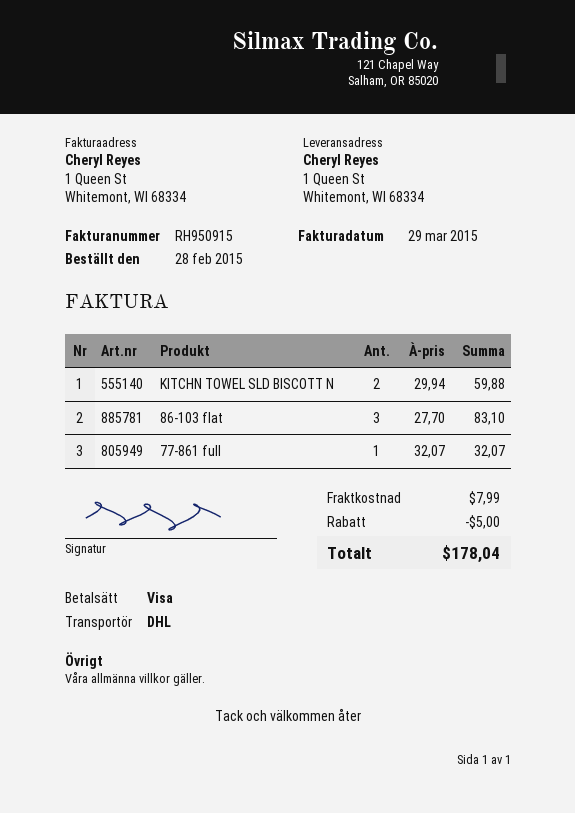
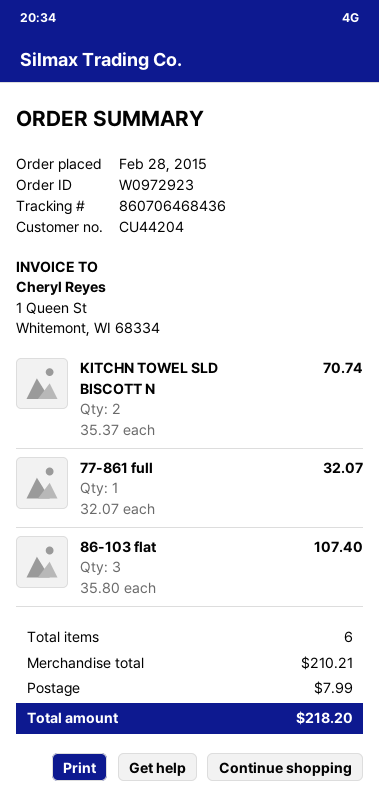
KITCHN TOWEL SLD BISCOTT N: 2 x 29.94 = 59.88 -> 2 x 35.37 = 70.74
86-103 flat: 3 x 27.70 = 83.10 -> 3 x 35.80 = 107.40
discount: 5.00 -> none
total: 178.04 -> 218.20

